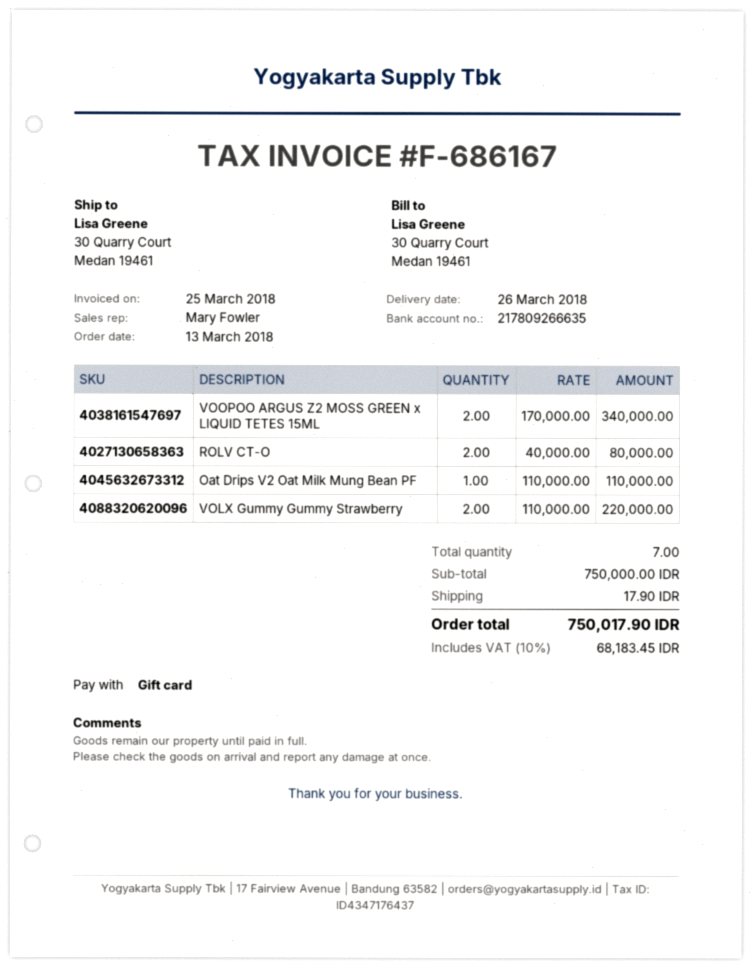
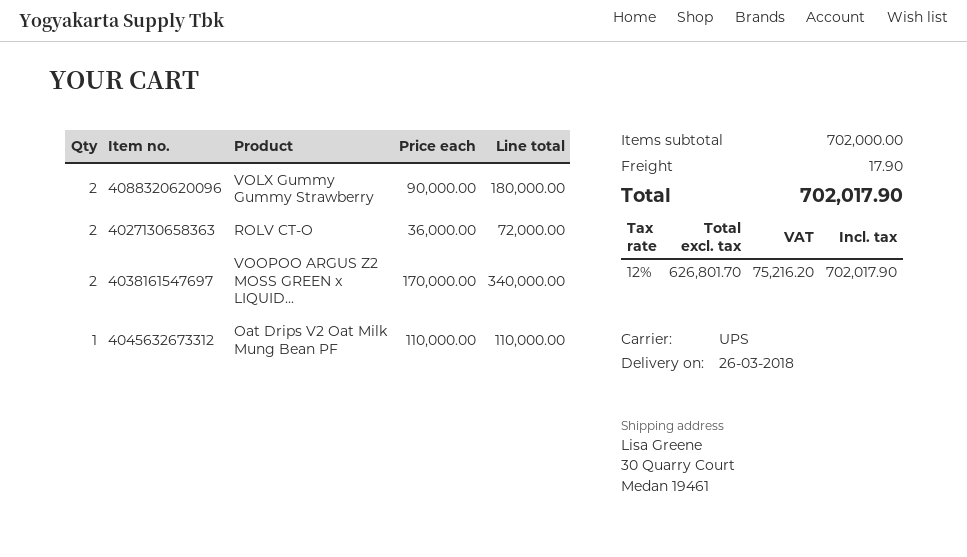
ROLV CT-O: 2 x 40000.00 = 80000.00 -> 2 x 36000.00 = 72000.00
VOLX Gummy Gummy Strawberry: 2 x 110000.00 = 220000.00 -> 2 x 90000.00 = 180000.00
subtotal: 750000.00 -> 702000.00
tax: 10% = 68183.45 -> 12% = 75216.20
total: 750017.90 -> 702017.90

